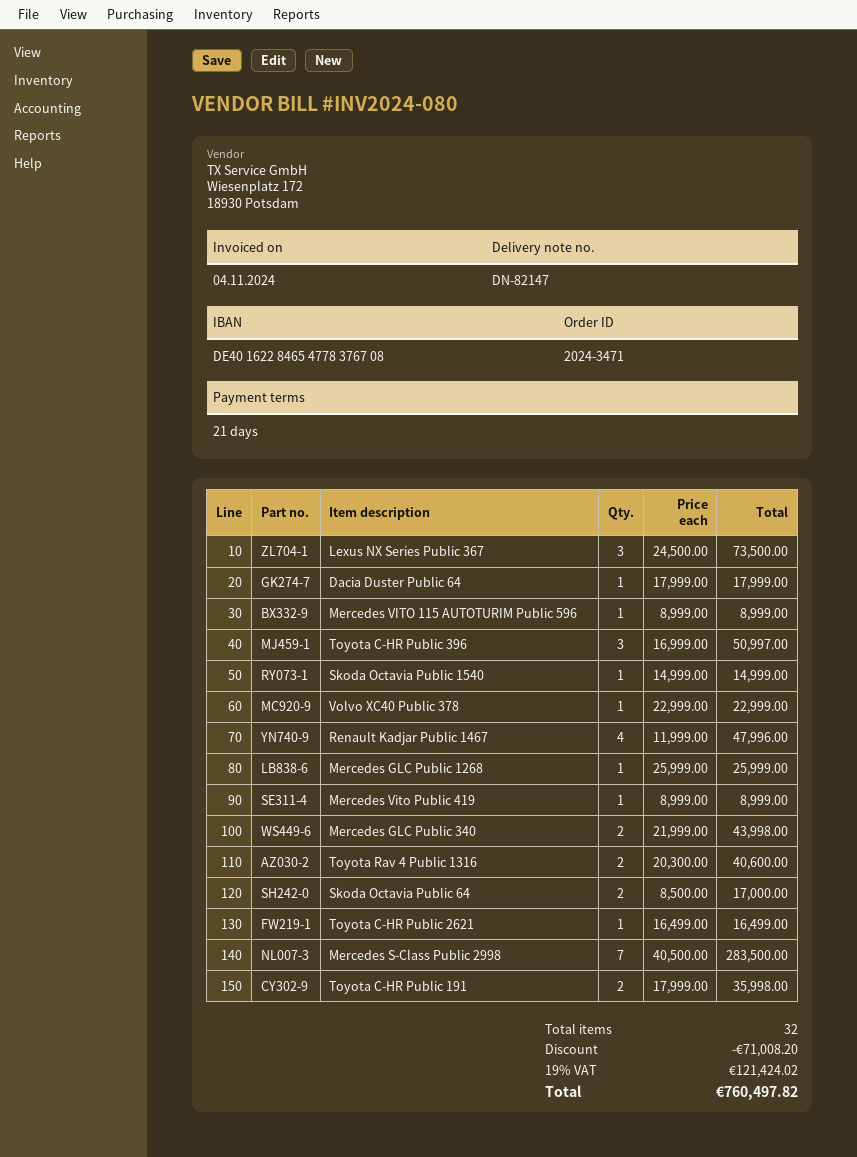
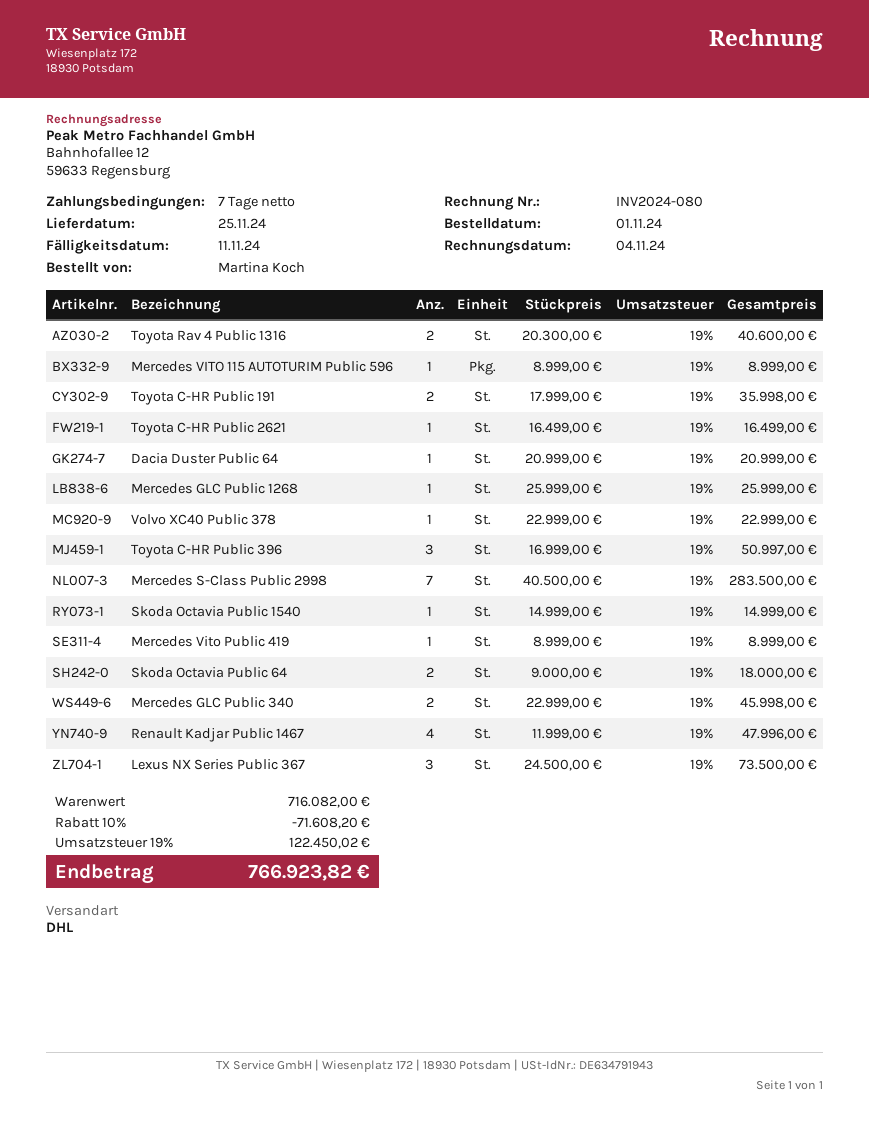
payment terms: 21 days -> 7 days
Dacia Duster Public 64: 1 x 17999.00 = 17999.00 -> 1 x 20999.00 = 20999.00
Mercedes GLC Public 340: 2 x 21999.00 = 43998.00 -> 2 x 22999.00 = 45998.00
Skoda Octavia Public 64: 2 x 8500.00 = 17000.00 -> 2 x 9000.00 = 18000.00
discount: 71008.20 -> 71608.20
tax: 19% = 121424.02 -> 19% = 122450.02
total: 760497.82 -> 766923.82

